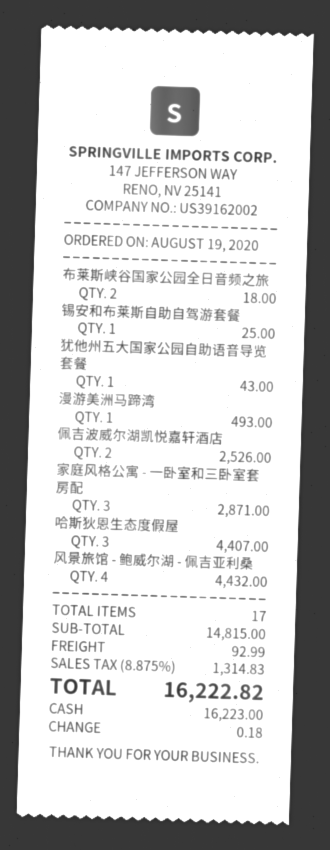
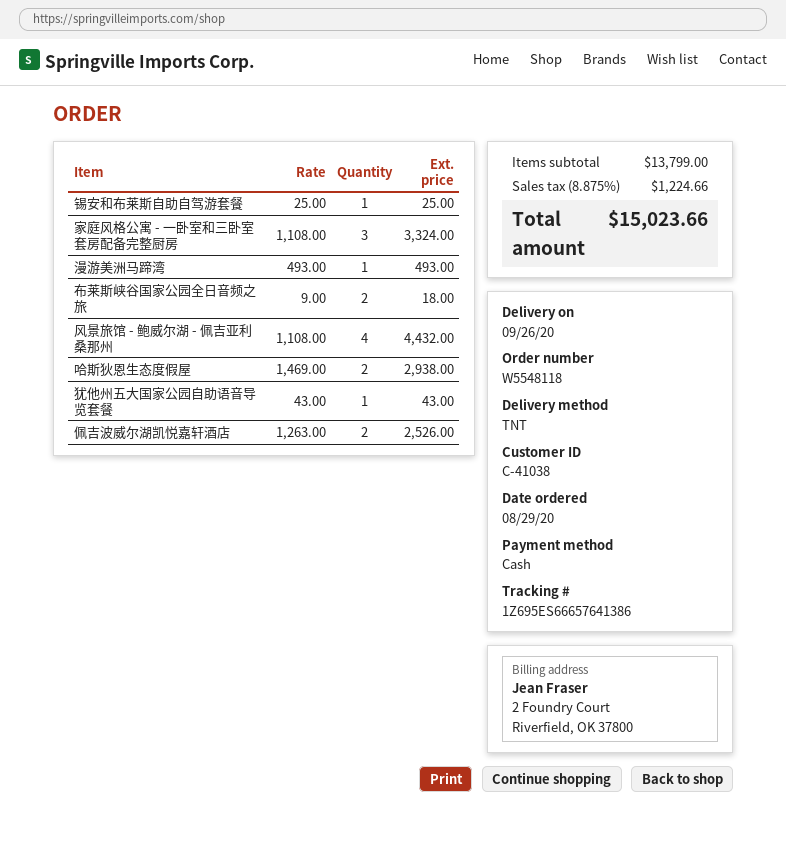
order date: 2020-08-19 -> 2020-08-29
家庭风格公寓 - 一卧室和三卧室套房配: 3 for 2871.00 -> 3 for 3324.00
哈斯狄恩生态度假屋: 3 for 4407.00 -> 2 for 2938.00
subtotal: 14815.00 -> 13799.00
shipping: 92.99 -> none
tax: 8.875% = 1314.83 -> 8.875% = 1224.66
total: 16222.82 -> 15023.66

